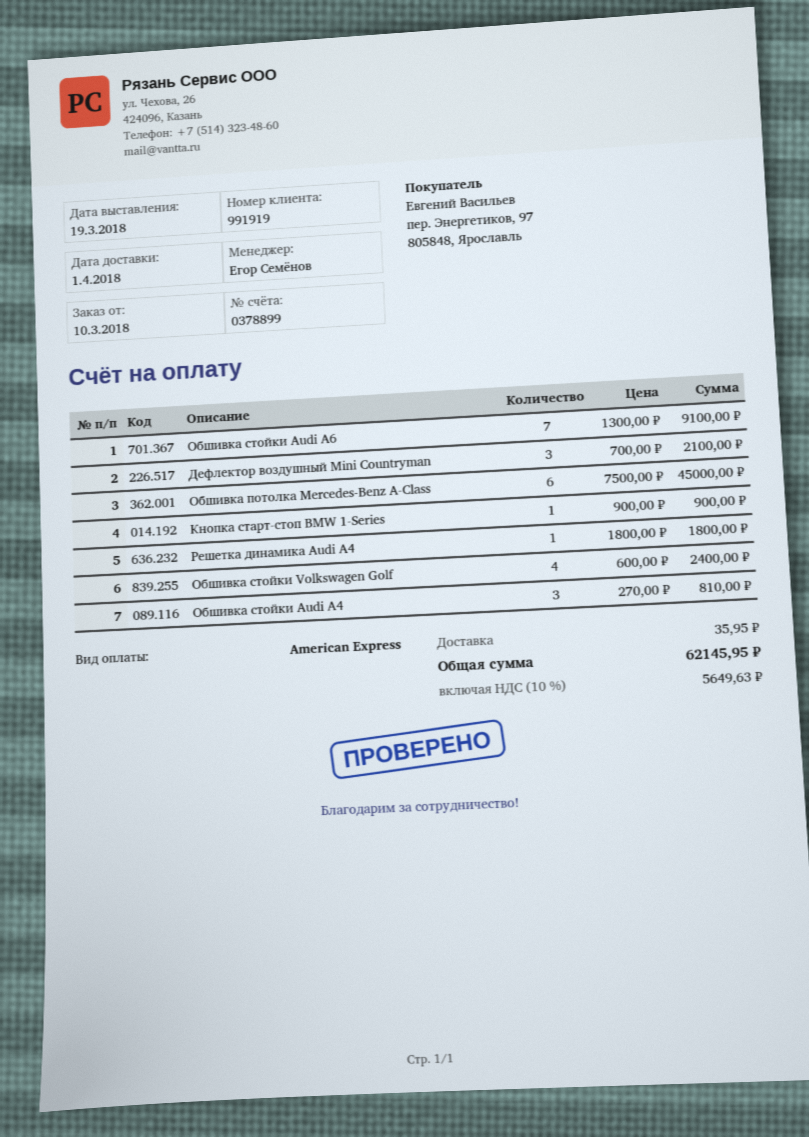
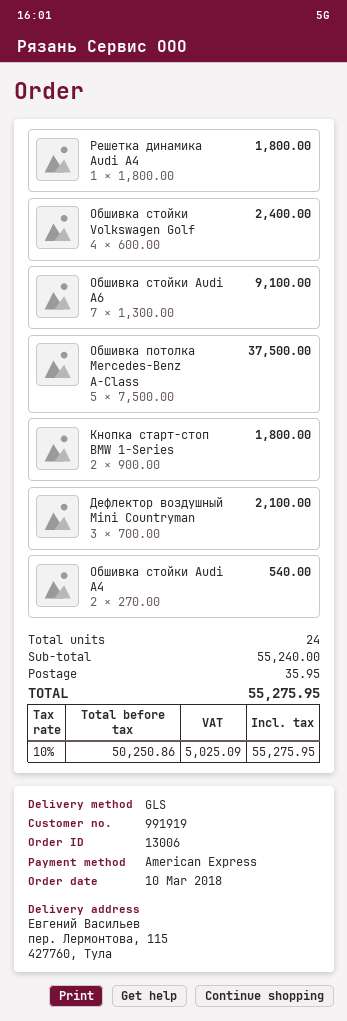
Обшивка потолка Mercedes-Benz A-Class: 6 x 7500.00 = 45000.00 -> 5 x 7500.00 = 37500.00
Кнопка старт-стоп BMW 1-Series: 1 x 900.00 = 900.00 -> 2 x 900.00 = 1800.00
Обшивка стойки Audi A4: 3 x 270.00 = 810.00 -> 2 x 270.00 = 540.00
tax: 10% = 5649.63 -> 10% = 5025.09
total: 62145.95 -> 55275.95

